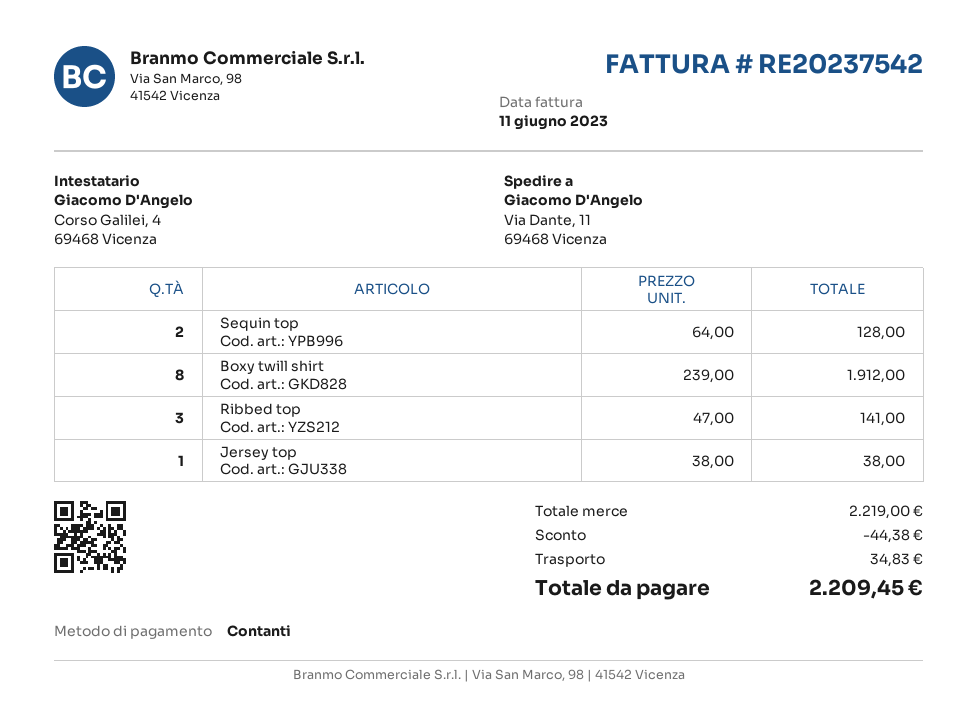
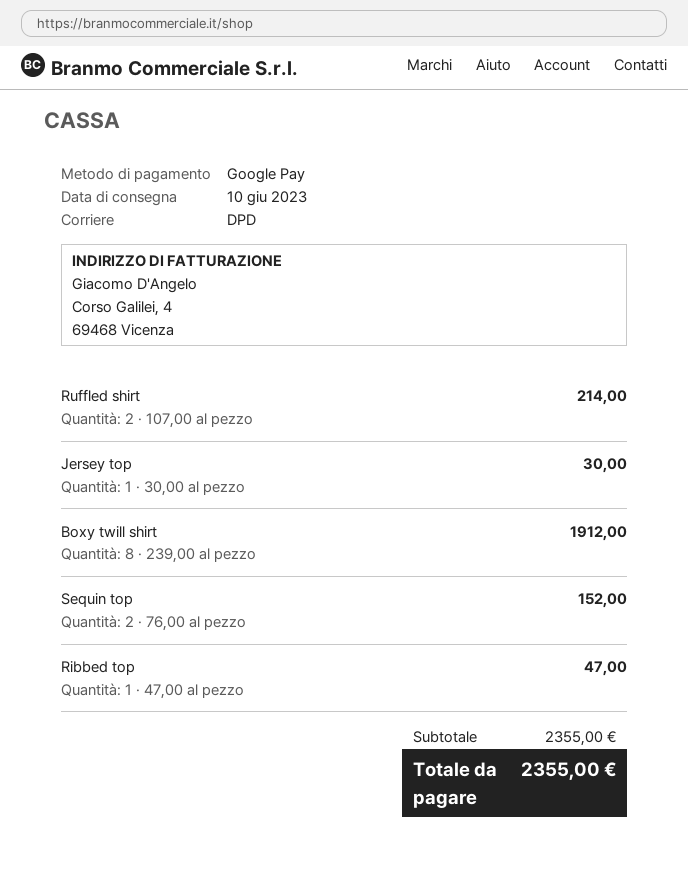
payment method: cash -> Google Pay
Sequin top: 2 x 64.00 = 128.00 -> 2 x 76.00 = 152.00
Ribbed top: 3 x 47.00 = 141.00 -> 1 x 47.00 = 47.00
Jersey top: 1 x 38.00 = 38.00 -> 1 x 30.00 = 30.00
Ruffled shirt: none -> 2 x 107.00 = 214.00
subtotal: 2219.00 -> 2355.00
discount: 44.38 -> none
shipping: 34.83 -> none
total: 2209.45 -> 2355.00

